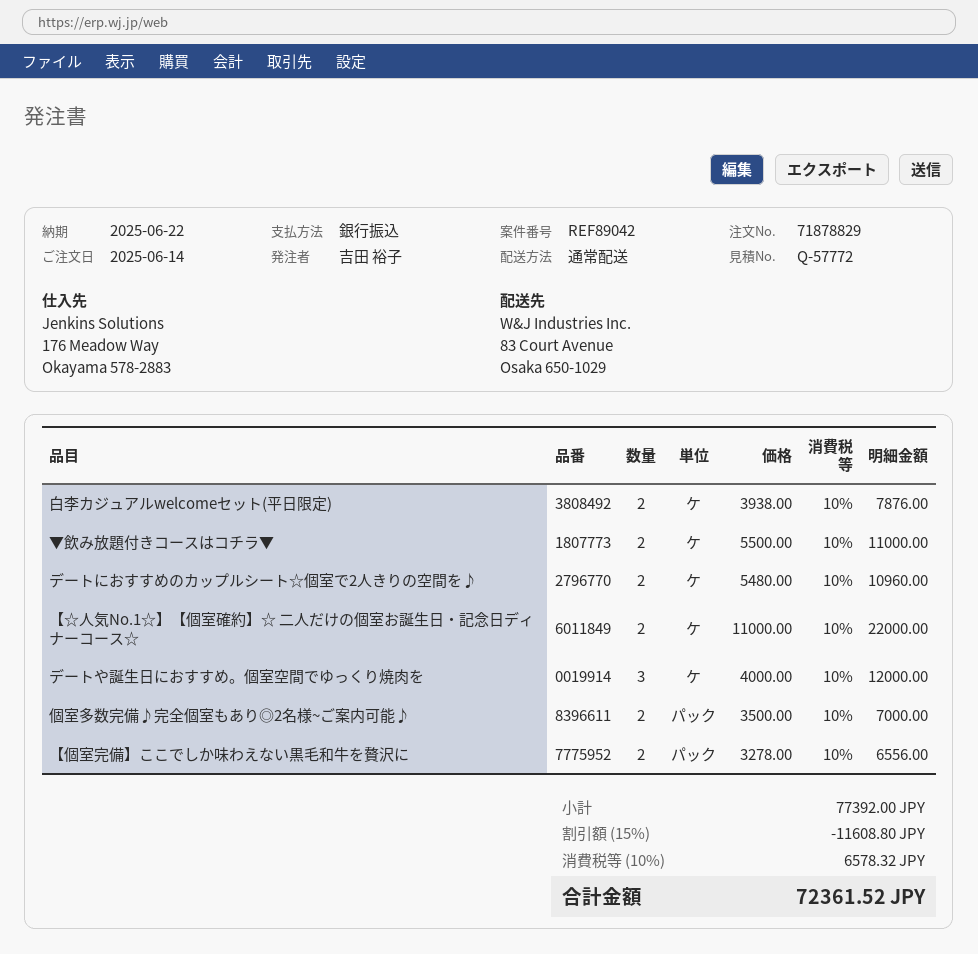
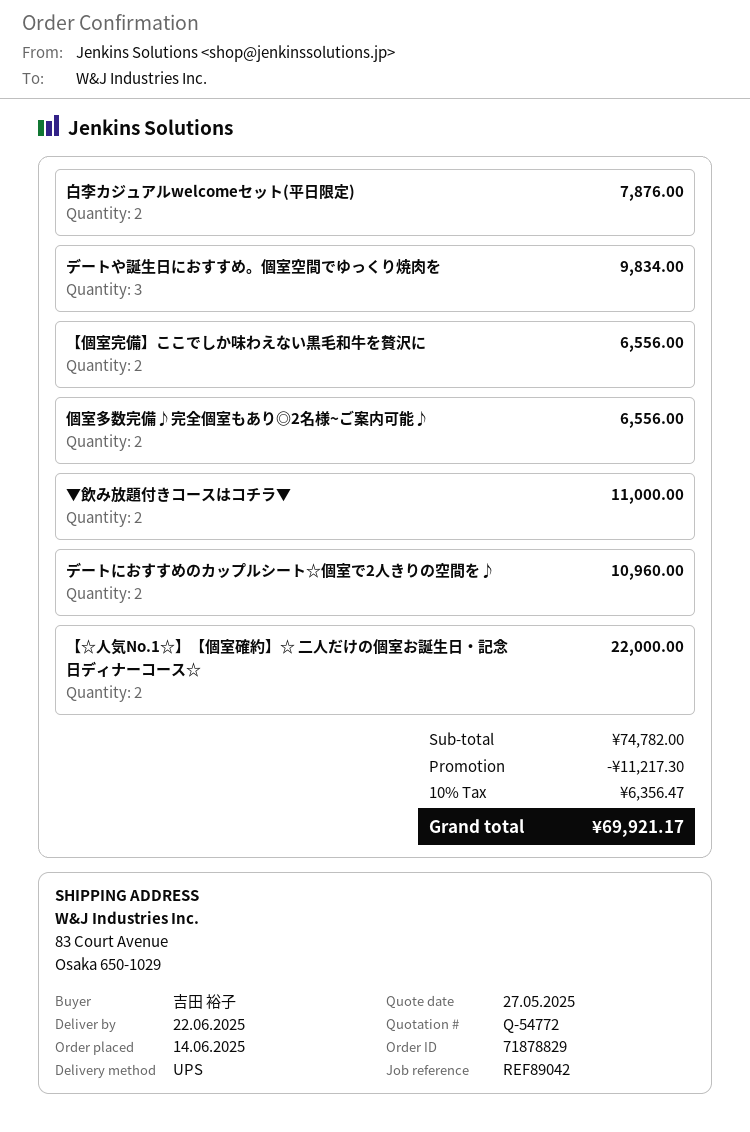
quote number: Q-57772 -> Q-54772
shipping method: standard -> UPS
デートや誕生日におすすめ。個室空間でゆっくり焼肉を: 3 for 12000.00 -> 3 for 9834.00
個室多数完備♪完全個室もあり◎2名様~ご案内可能♪: 2 for 7000.00 -> 2 for 6556.00
subtotal: 77392.00 -> 74782.00
discount: 11608.80 -> 11217.30
tax: 10% = 6578.32 -> 10% = 6356.47
total: 72361.52 -> 69921.17

